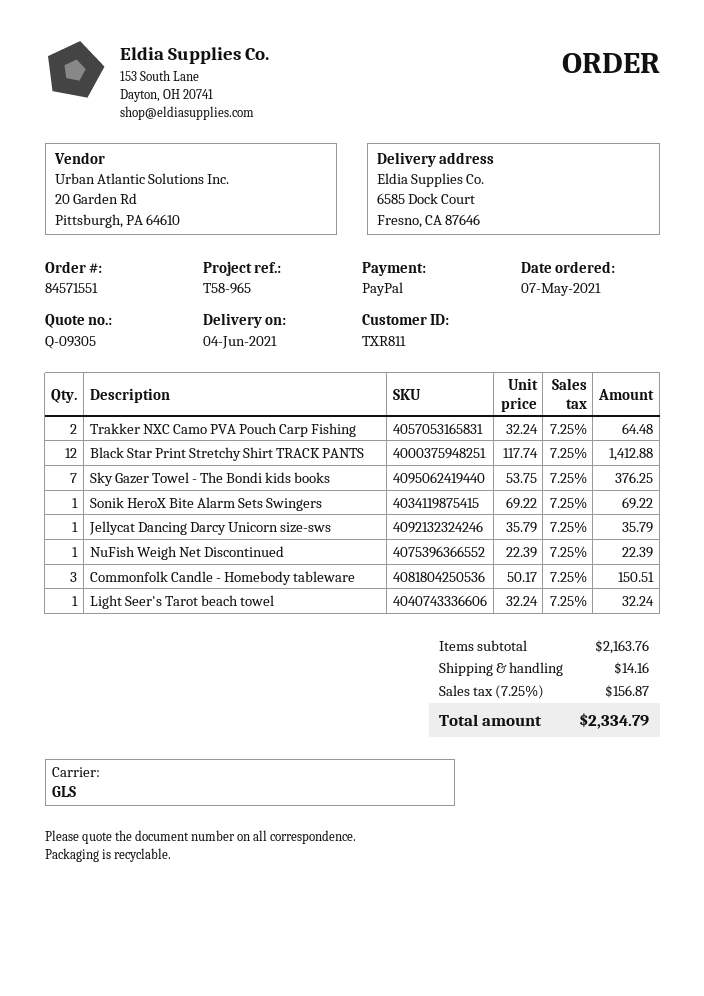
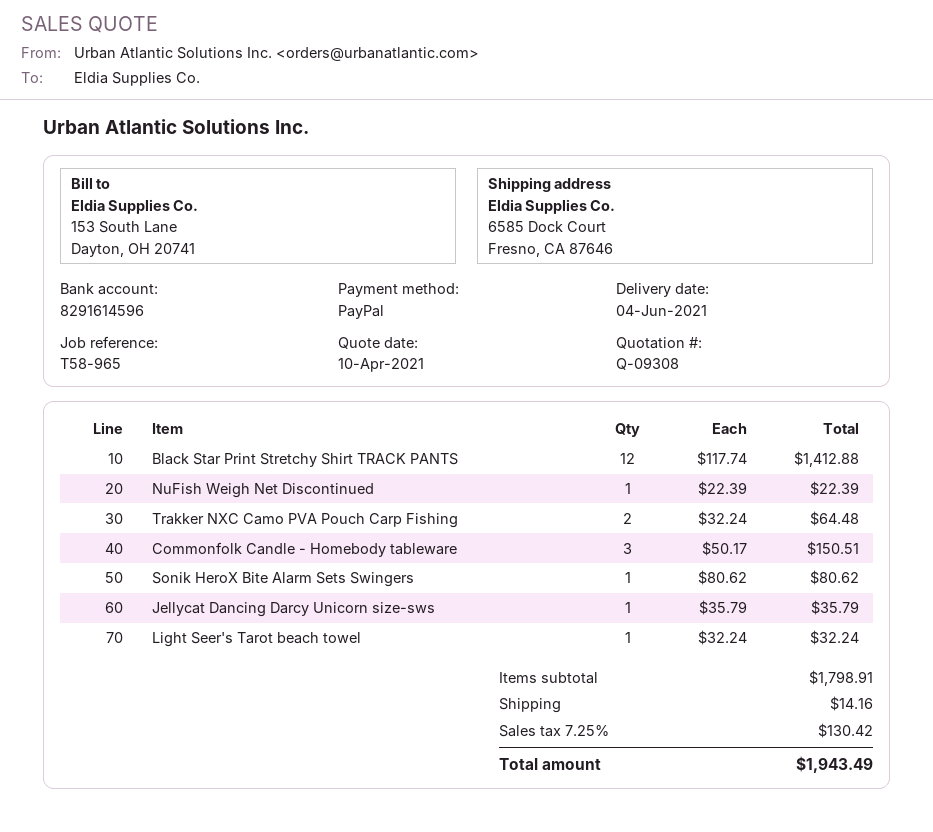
quote number: Q-09305 -> Q-09308
Sky Gazer Towel - The Bondi kids books: 7 x 53.75 = 376.25 -> none
Sonik HeroX Bite Alarm Sets Swingers: 1 x 69.22 = 69.22 -> 1 x 80.62 = 80.62
subtotal: 2163.76 -> 1798.91
tax: 7.25% = 156.87 -> 7.25% = 130.42
total: 2334.79 -> 1943.49

